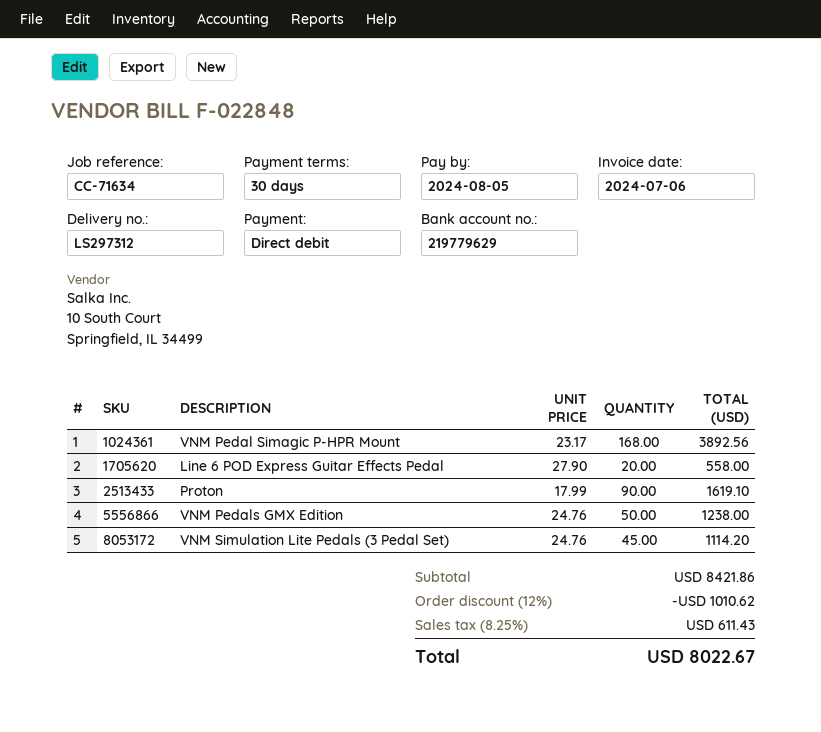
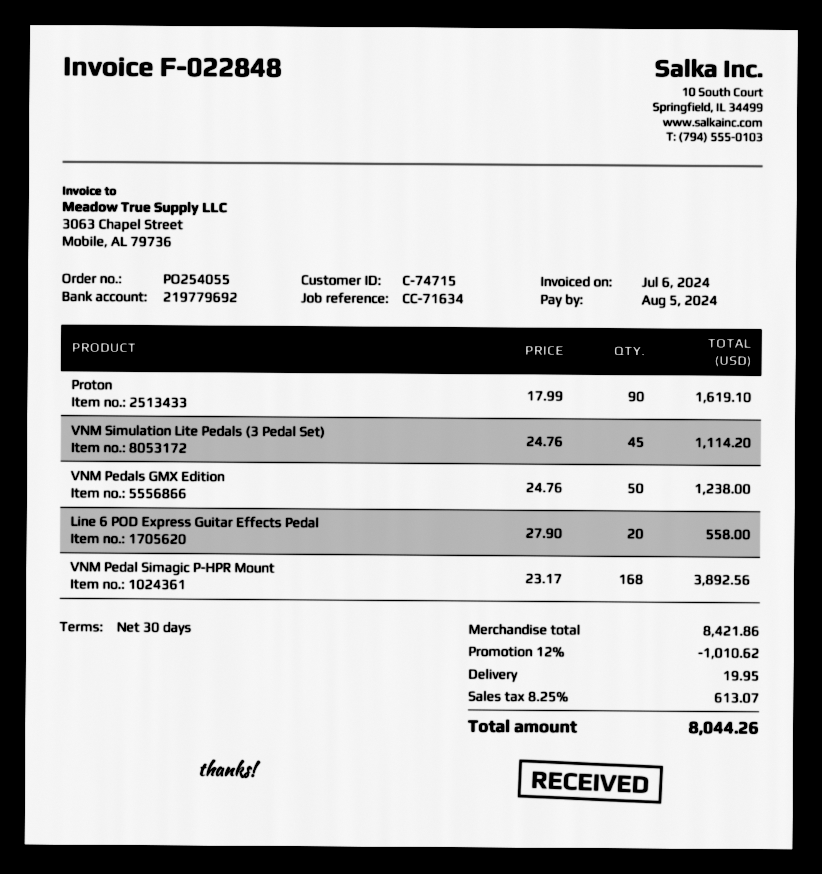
bank account: 219779629 -> 219779692
shipping: none -> 19.95
tax: 8.25% = 611.43 -> 8.25% = 613.07
total: 8022.67 -> 8044.26

